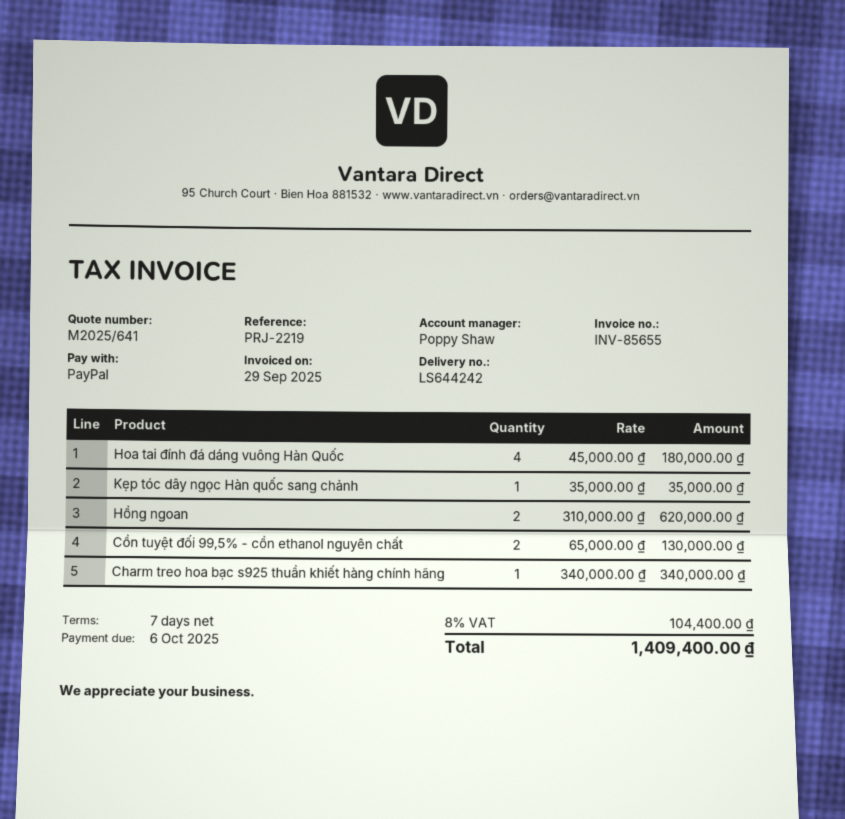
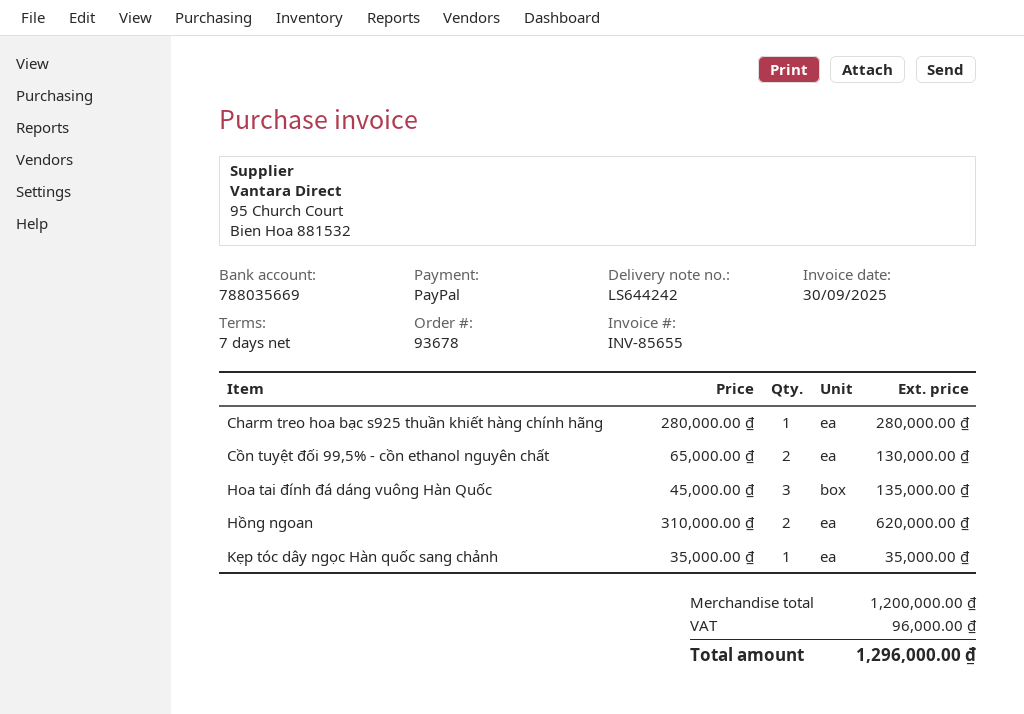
invoice date: 2025-09-29 -> 2025-09-30
Hoa tai đính đá dáng vuông Hàn Quốc: 4 x 45000.00 = 180000.00 -> 3 x 45000.00 = 135000.00
Charm treo hoa bạc s925 thuần khiết hàng chính hãng: 1 x 340000.00 = 340000.00 -> 1 x 280000.00 = 280000.00
tax: 104400.00 -> 96000.00
total: 1409400.00 -> 1296000.00

